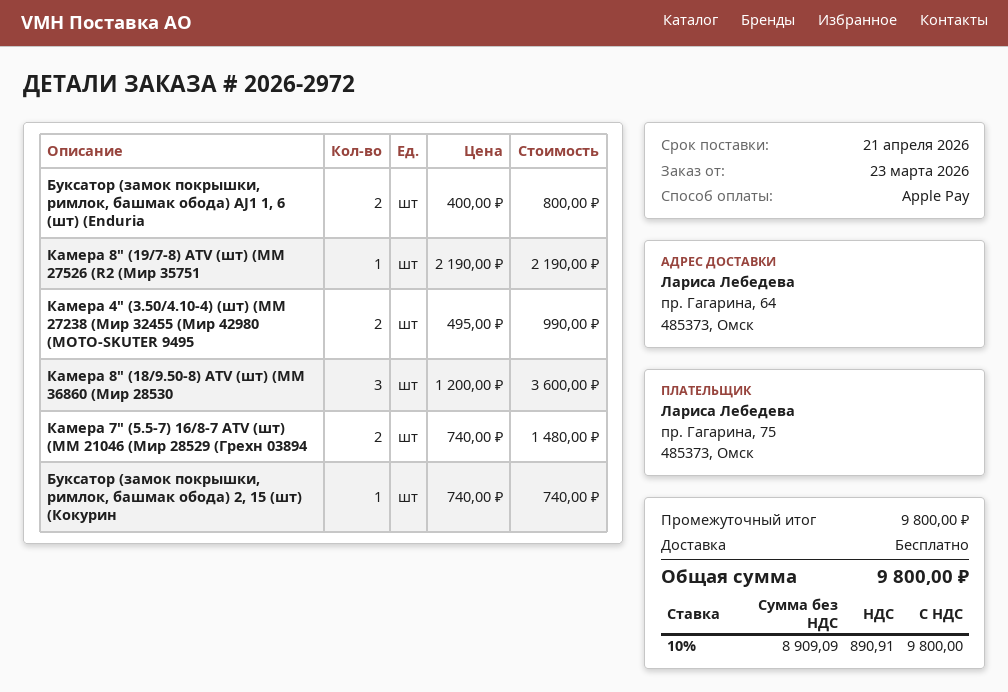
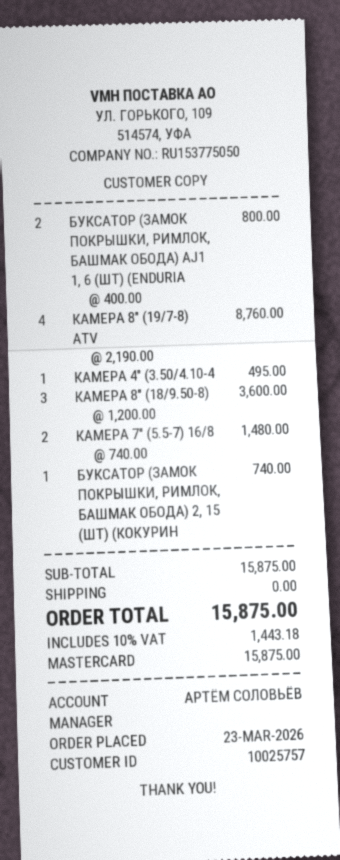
payment method: Apple Pay -> Mastercard
Камера 8" (19/7-8) ATV (шт) (MM 27526 (R2 (Мир 35751: 1 x 2190.00 = 2190.00 -> 4 x 2190.00 = 8760.00
Камера 4" (3.50/4.10-4) (шт) (MM 27238 (Мир 32455 (Мир 42980 (MOTO-SKUTER 9495: 2 x 495.00 = 990.00 -> 1 x 495.00 = 495.00
subtotal: 9800.00 -> 15875.00
tax: 10% = 890.91 -> 10% = 1443.18
total: 9800.00 -> 15875.00

